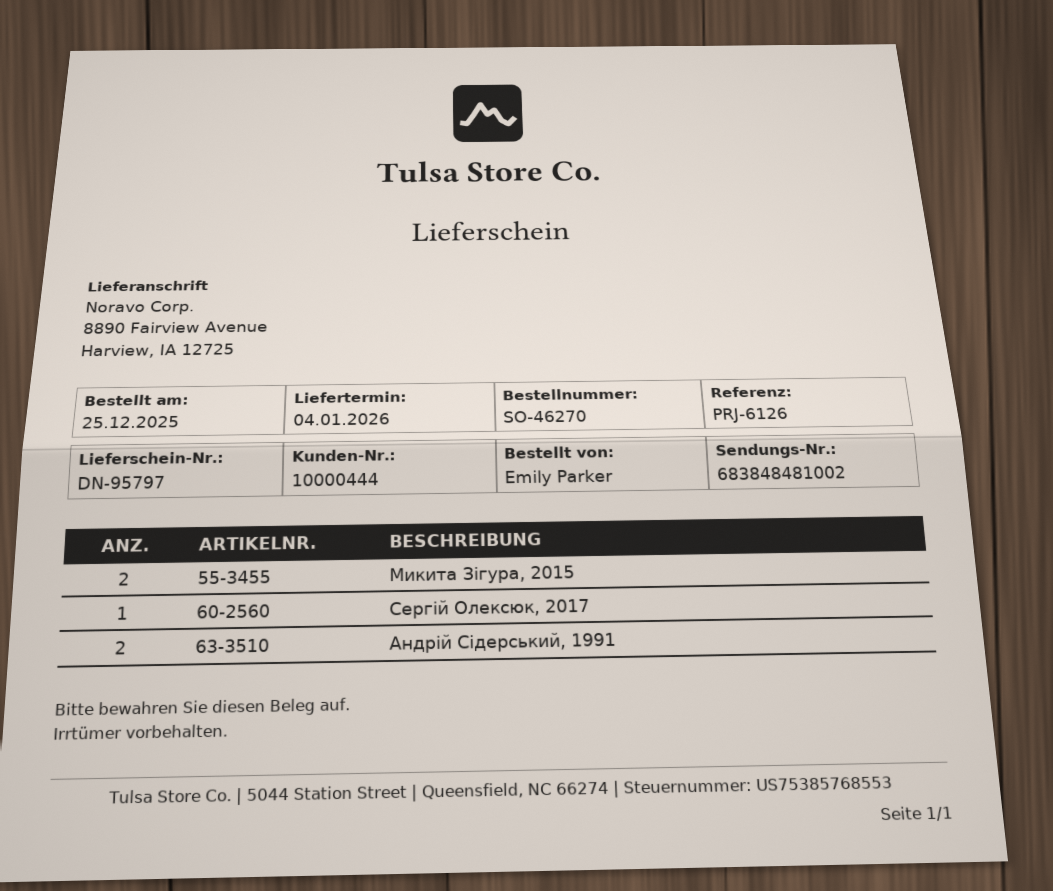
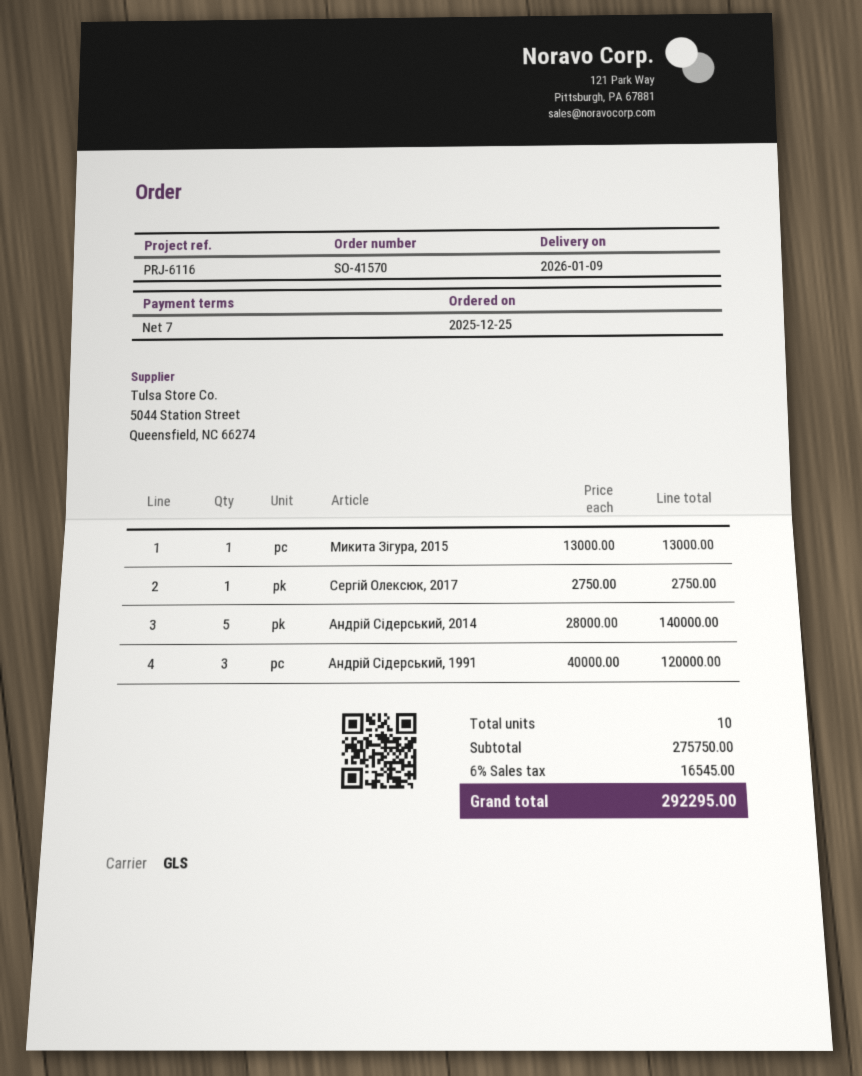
order number: SO-46270 -> SO-41570
delivery date: 2026-01-04 -> 2026-01-09
reference: PRJ-6126 -> PRJ-6116
Микита Зігура, 2015: 2 -> 1
Андрій Сідерський, 1991: 2 -> 3
Андрій Сідерський, 2014: none -> 5

